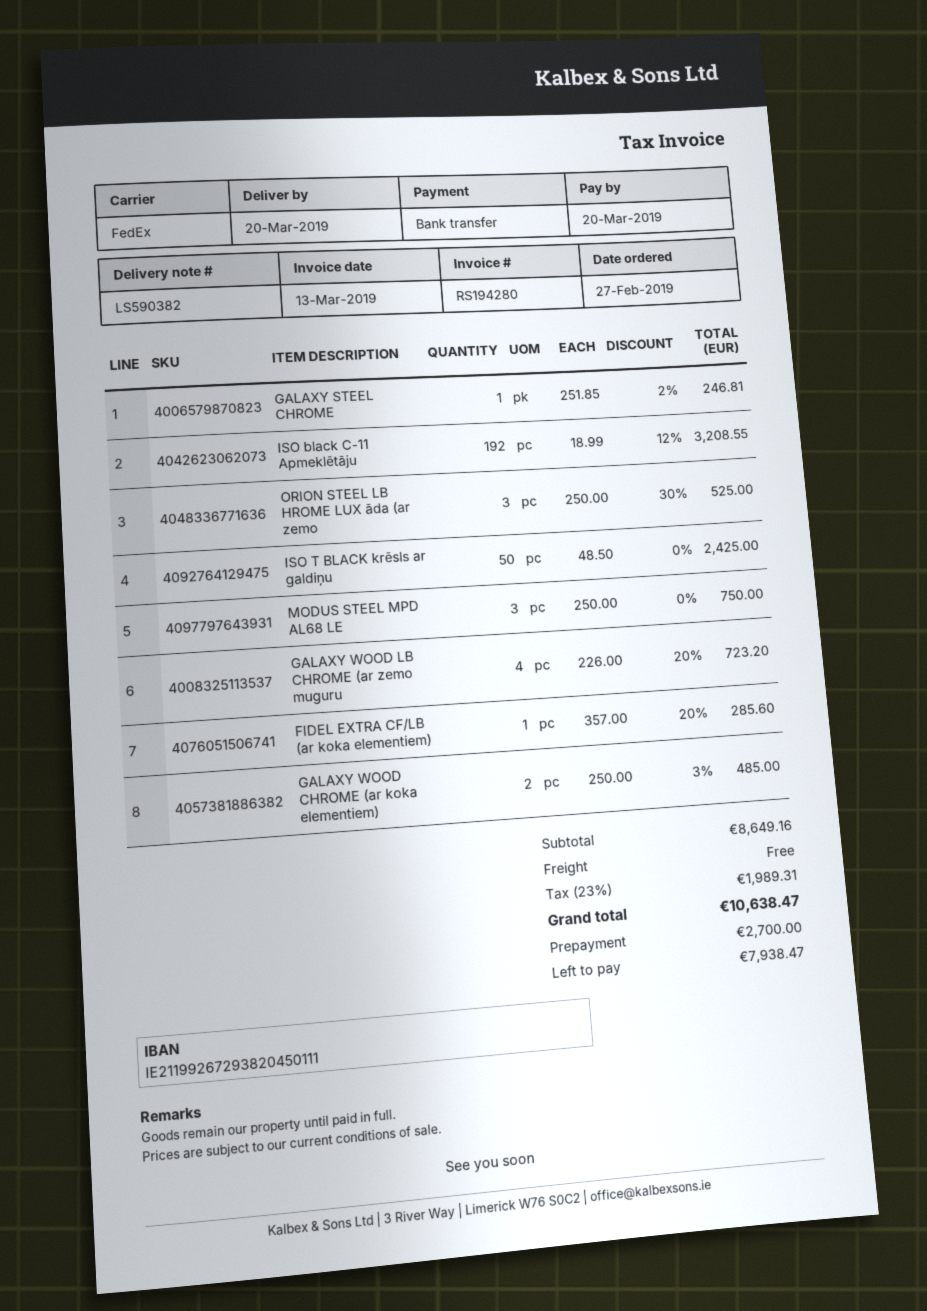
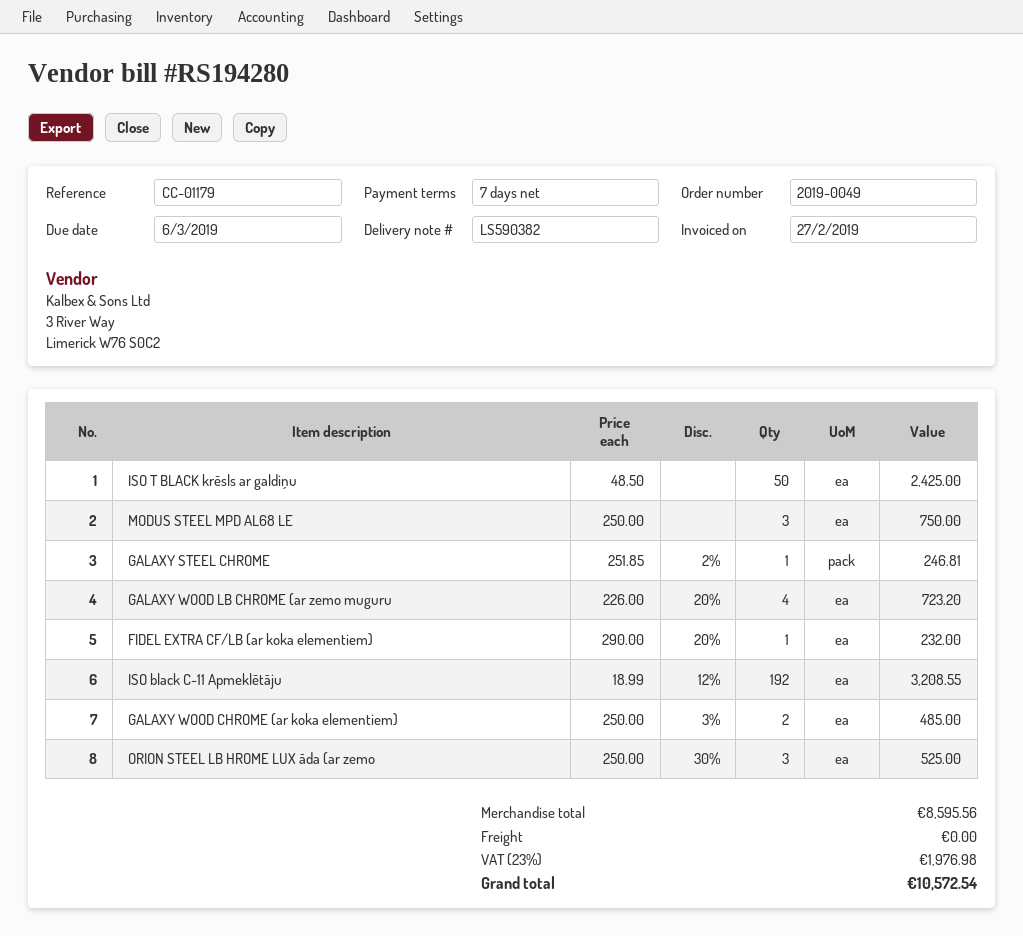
invoice date: 2019-03-13 -> 2019-02-27
due date: 2019-03-20 -> 2019-03-06
FIDEL EXTRA CF/LB (ar koka elementiem): 1 x 357.00 - 20% = 285.60 -> 1 x 290.00 - 20% = 232.00
subtotal: 8649.16 -> 8595.56
tax: 23% = 1989.31 -> 23% = 1976.98
total: 10638.47 -> 10572.54

